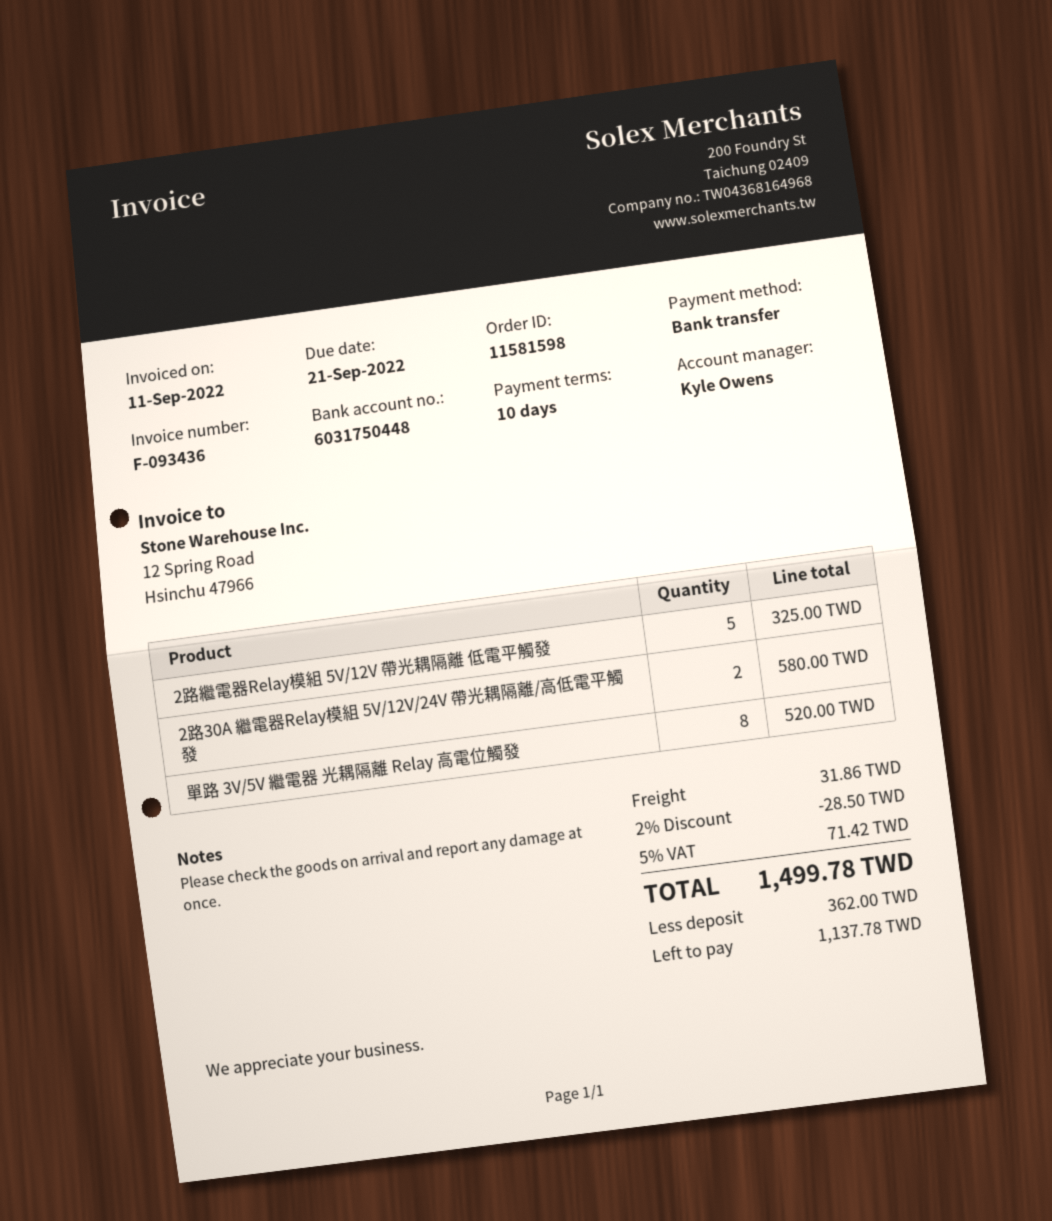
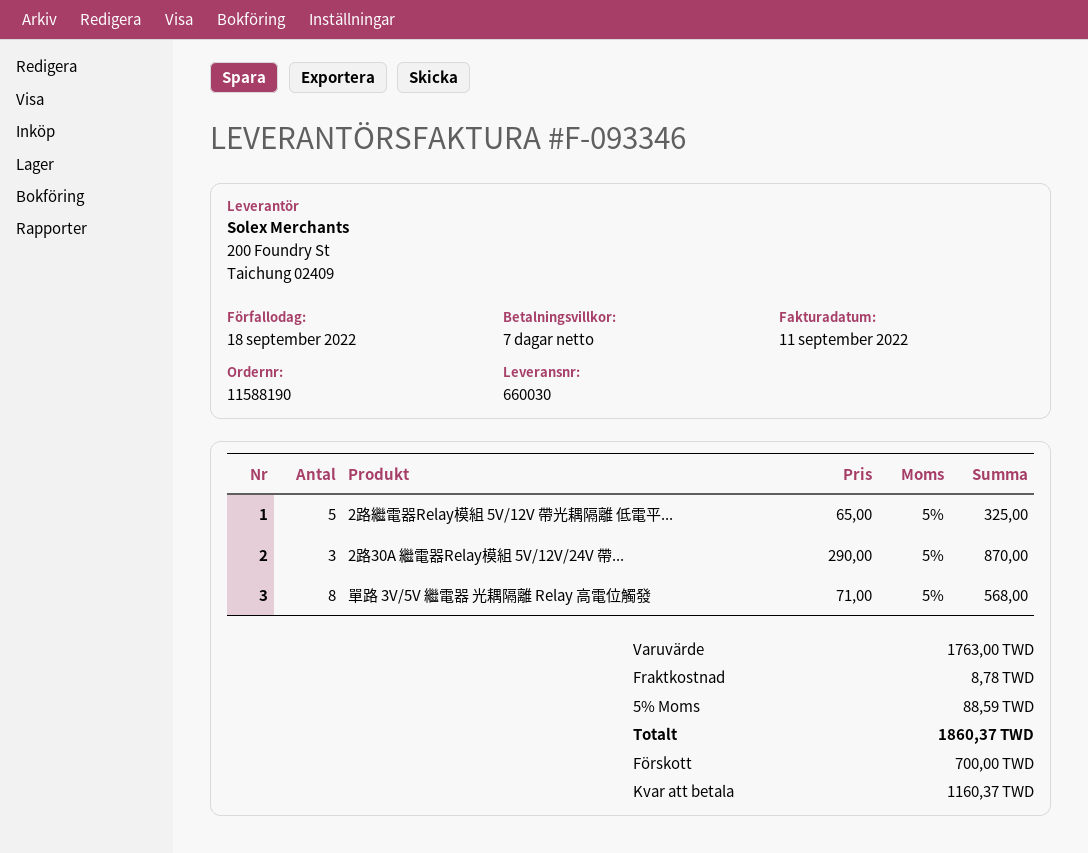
order number: 11581598 -> 11588190
invoice number: F-093436 -> F-093346
payment terms: 10 days -> 7 days
due date: 2022-09-21 -> 2022-09-18
2路30A 繼電器Relay模組 5V/12V/24V 帶光耦隔離/高低電平觸發: 2 for 580.00 -> 3 for 870.00
單路 3V/5V 繼電器 光耦隔離 Relay 高電位觸發: 8 for 520.00 -> 8 for 568.00
discount: 2% = 28.50 -> none
shipping: 31.86 -> 8.78
tax: 5% = 71.42 -> 5% = 88.59
total: 1499.78 -> 1860.37
deposit: 362.00 -> 700.00
balance: 1137.78 -> 1160.37

